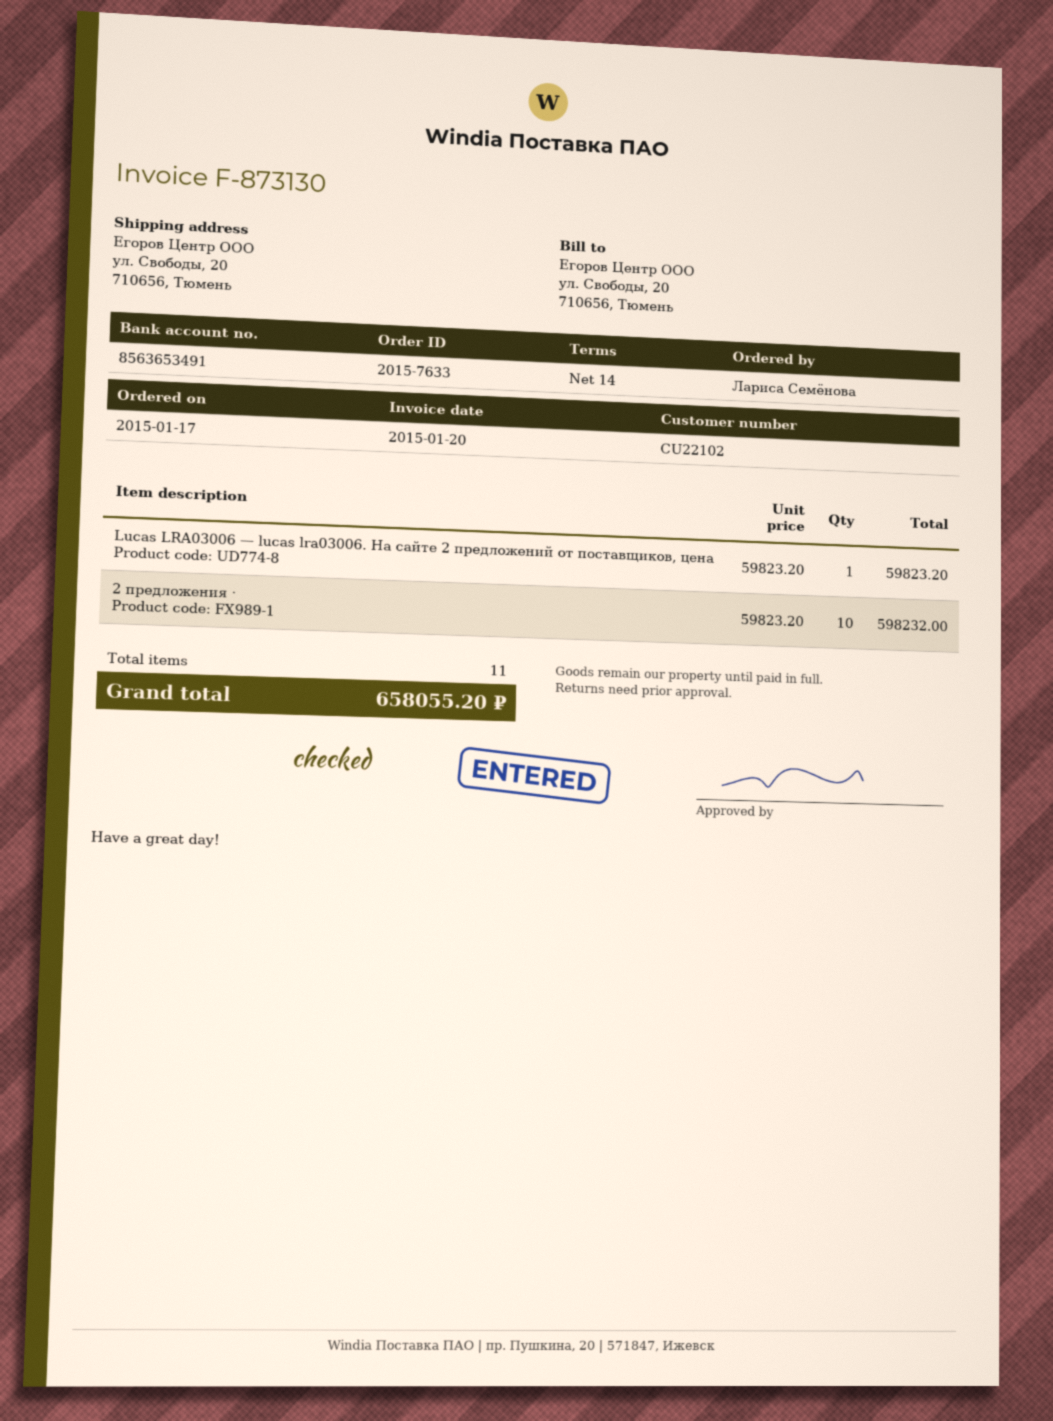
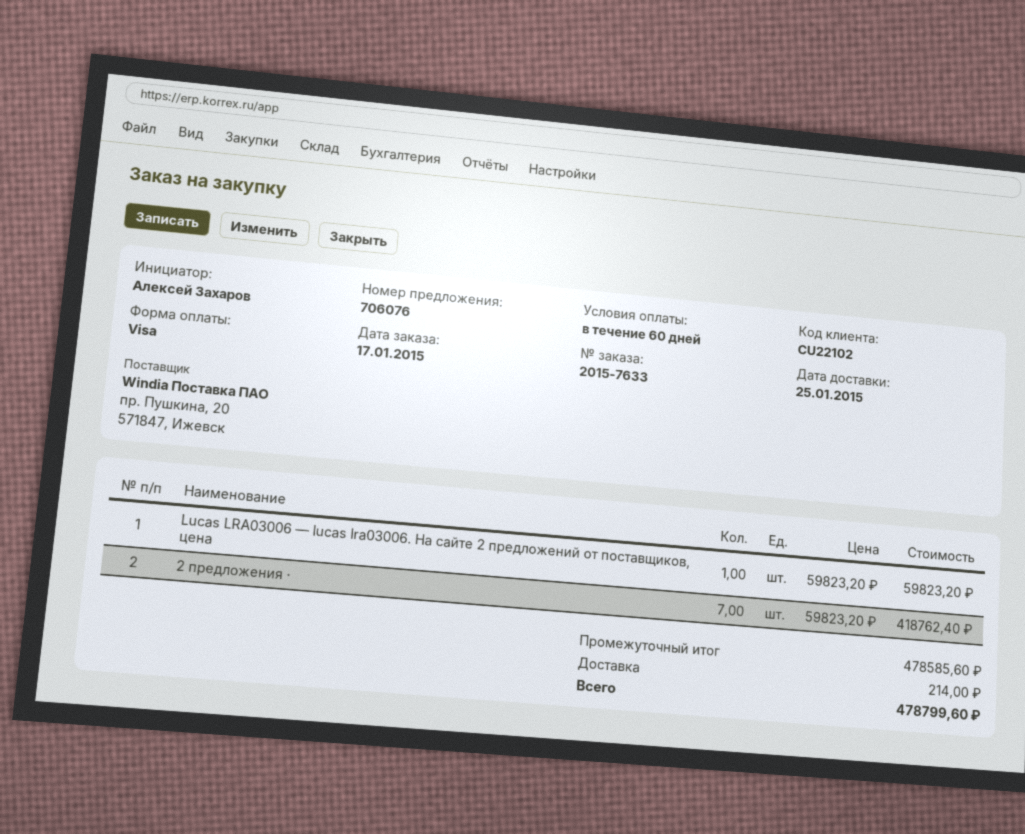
payment terms: 14 days -> 60 days
ordered by: Лариса Семёнова -> Алексей Захаров
2 предложения ·: 10 x 59823.20 = 598232.00 -> 7 x 59823.20 = 418762.40
shipping: none -> 214.00
total: 658055.20 -> 478799.60

